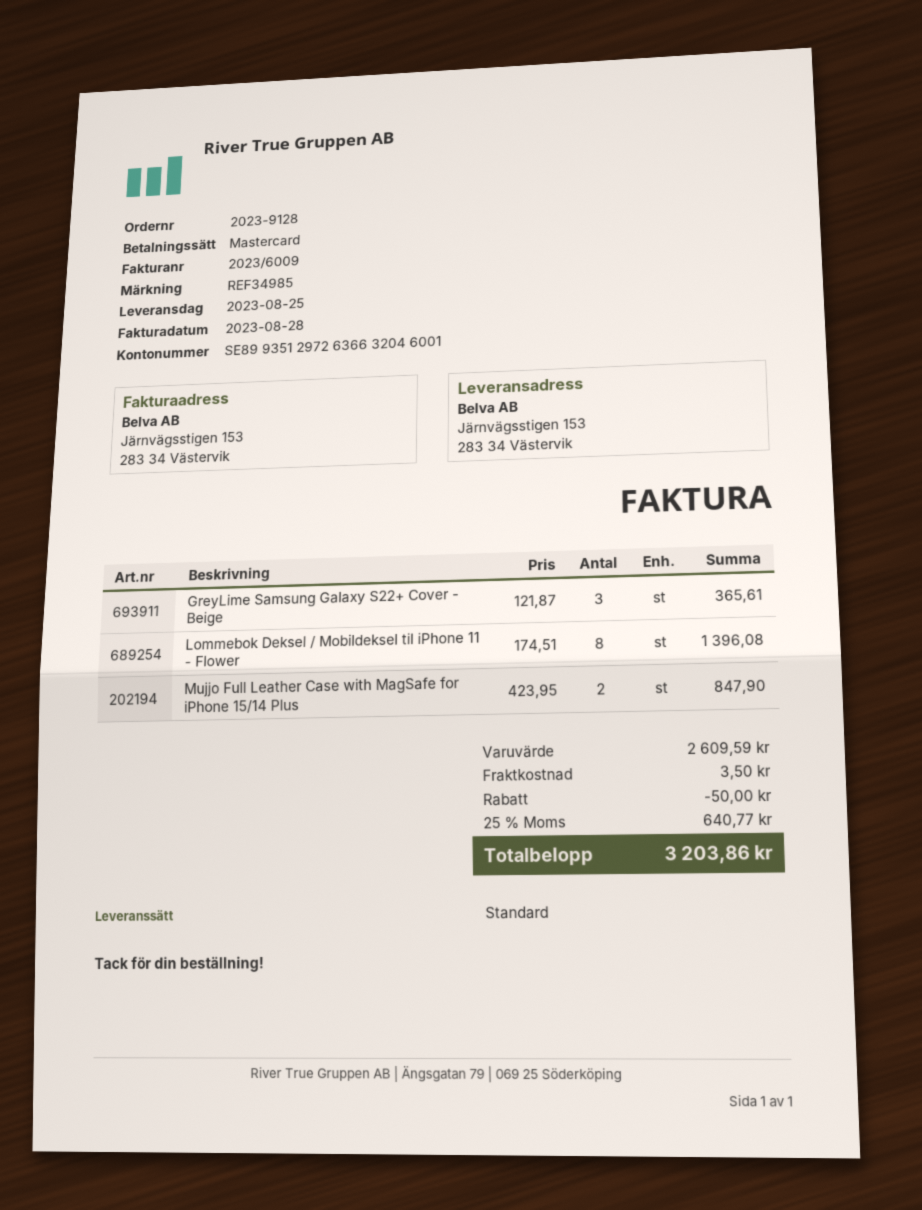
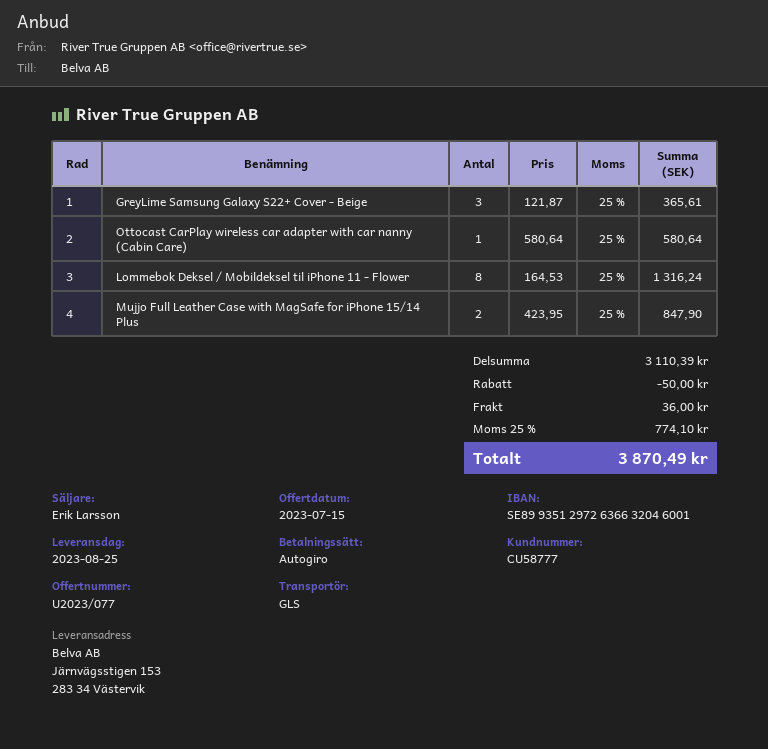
payment method: Mastercard -> direct debit
shipping method: standard -> GLS
Lommebok Deksel / Mobildeksel til iPhone 11 - Flower: 8 x 174.51 = 1396.08 -> 8 x 164.53 = 1316.24
Ottocast CarPlay wireless car adapter with car nanny (Cabin Care): none -> 1 x 580.64 = 580.64
subtotal: 2609.59 -> 3110.39
shipping: 3.50 -> 36.00
tax: 25% = 640.77 -> 25% = 774.10
total: 3203.86 -> 3870.49

